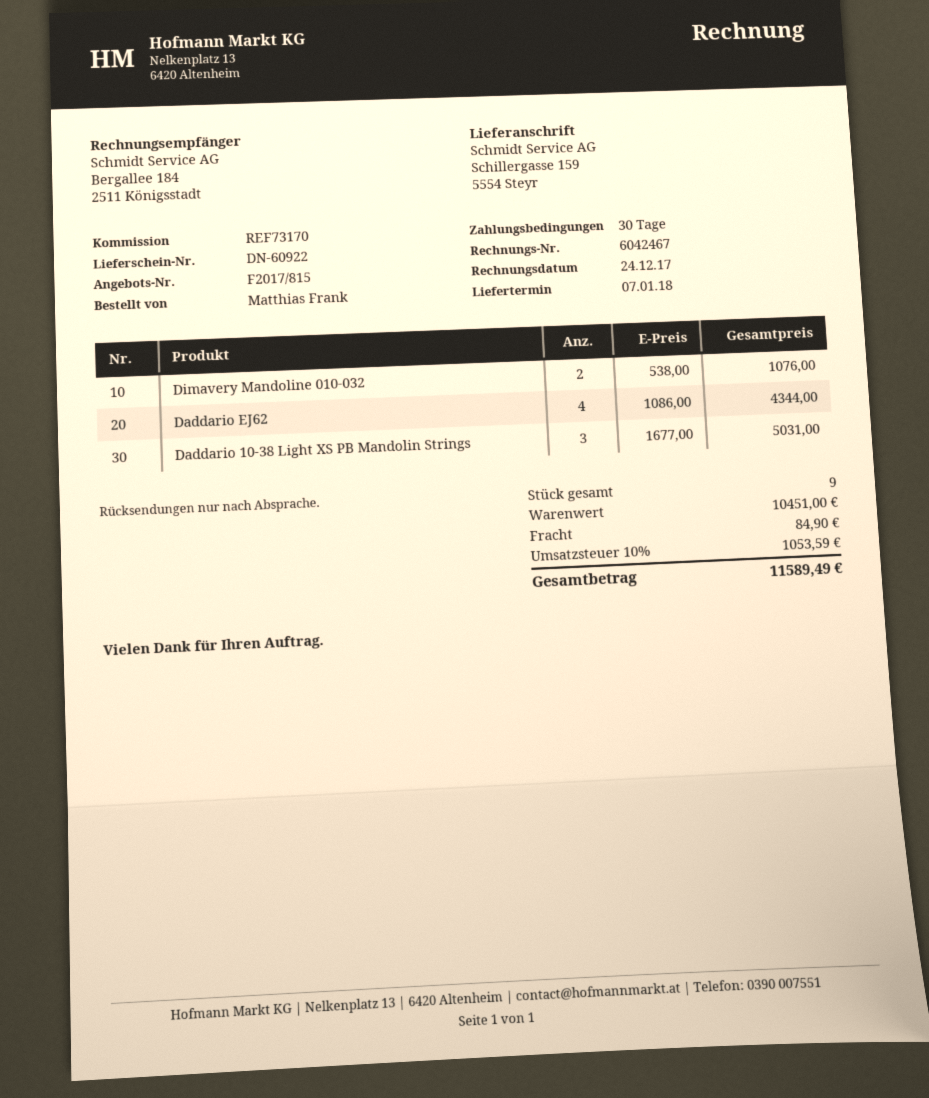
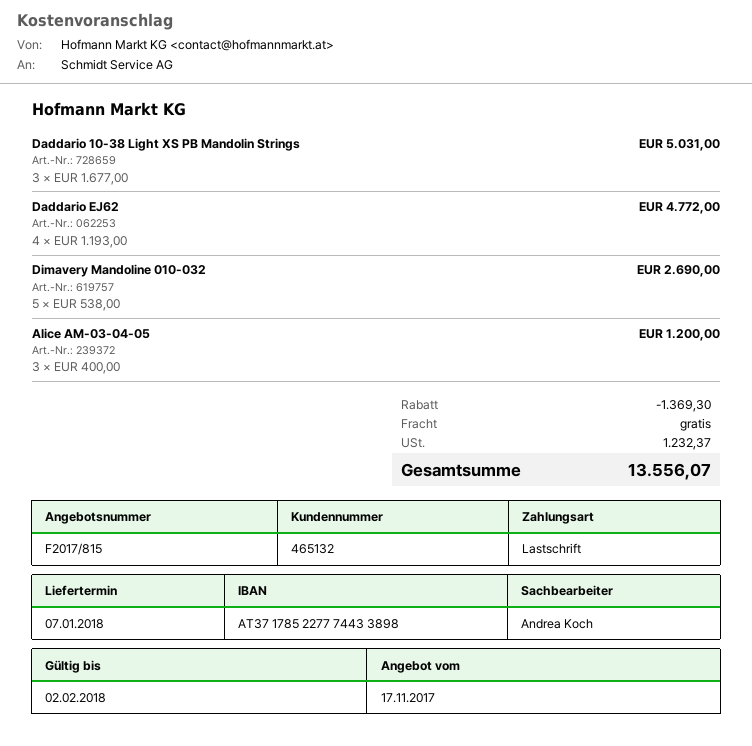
Dimavery Mandoline 010-032: 2 x 538.00 = 1076.00 -> 5 x 538.00 = 2690.00
Daddario EJ62: 4 x 1086.00 = 4344.00 -> 4 x 1193.00 = 4772.00
Alice AM-03-04-05: none -> 3 x 400.00 = 1200.00
discount: none -> 1369.30
shipping: 84.90 -> 0.00
tax: 1053.59 -> 1232.37
total: 11589.49 -> 13556.07

